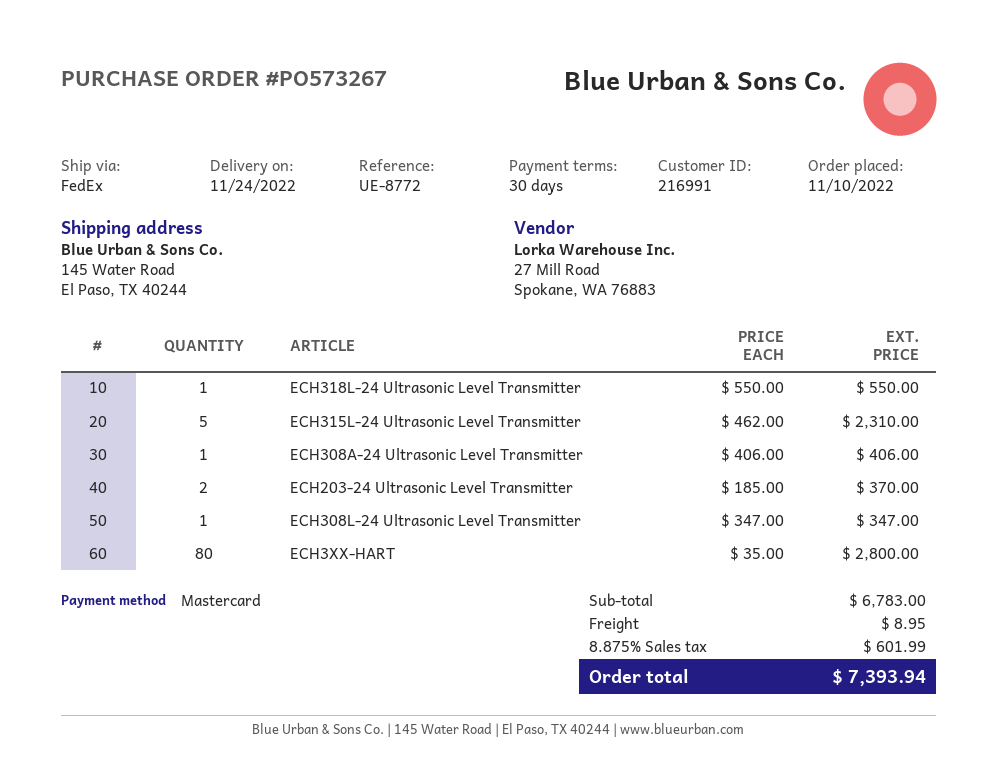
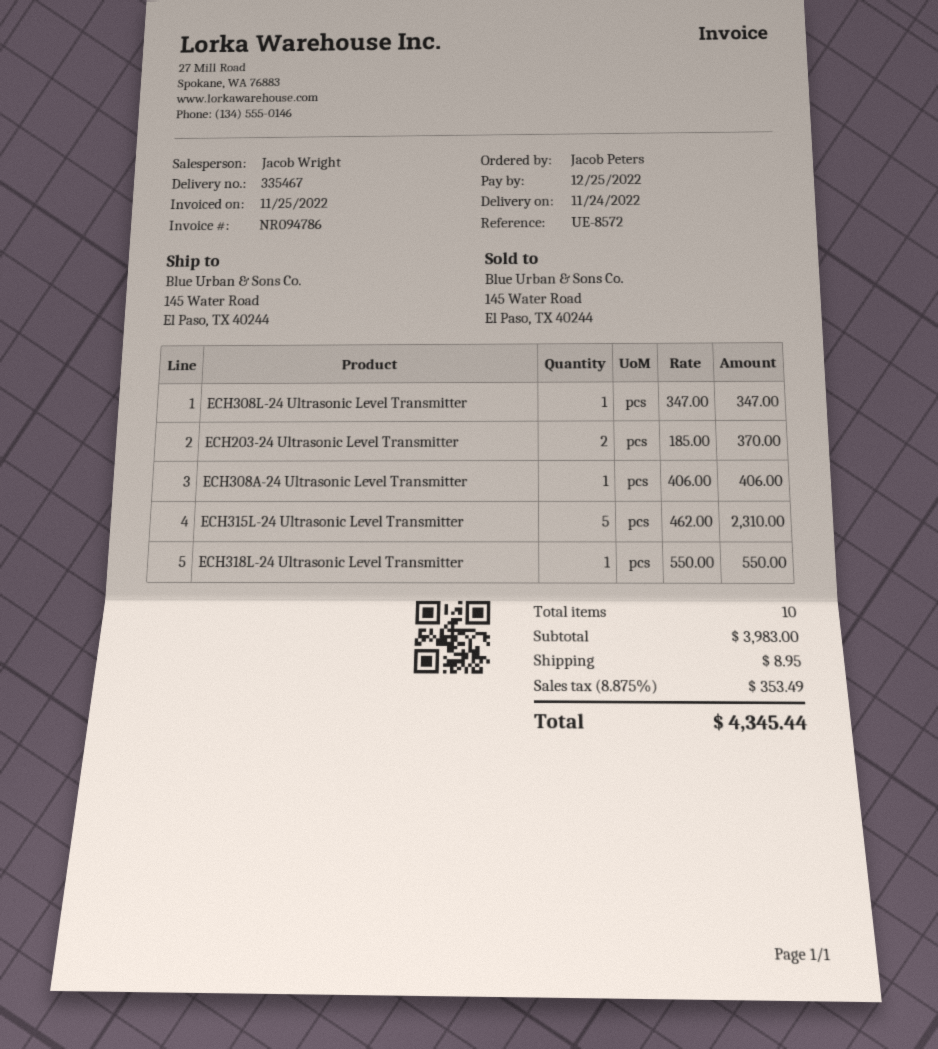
reference: UE-8772 -> UE-8572
ECH3XX-HART: 80 x 35.00 = 2800.00 -> none
subtotal: 6783.00 -> 3983.00
tax: 8.875% = 601.99 -> 8.875% = 353.49
total: 7393.94 -> 4345.44

